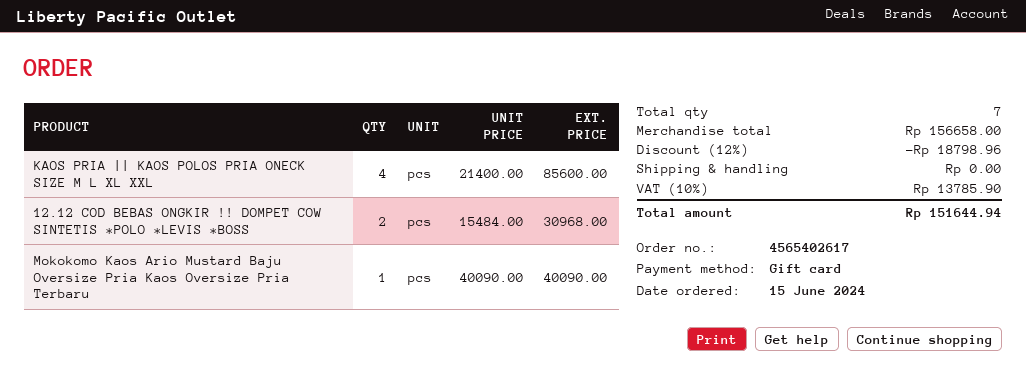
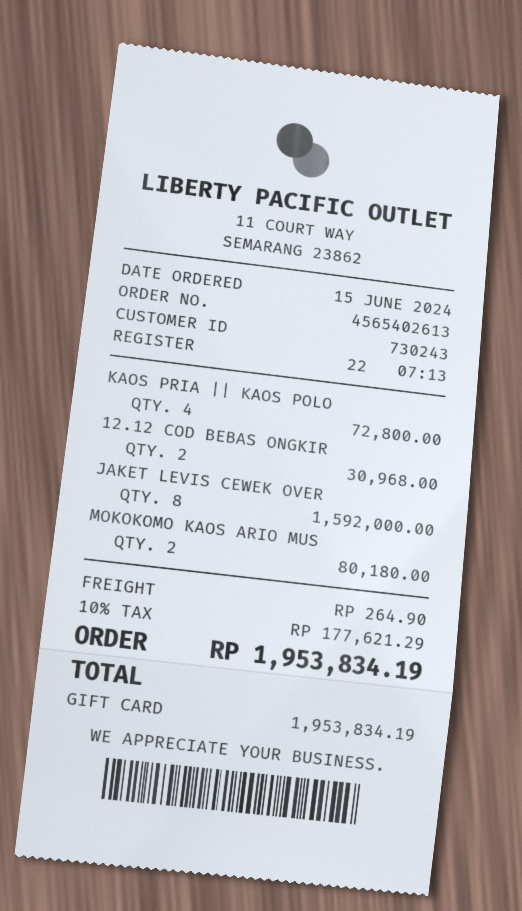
order number: 4565402617 -> 4565402613
KAOS PRIA || KAOS POLOS PRIA ONECK SIZE M L XL XXL: 4 for 85600.00 -> 4 for 72800.00
Mokokomo Kaos Ario Mustard Baju Oversize Pria Kaos Oversize Pria Terbaru: 1 for 40090.00 -> 2 for 80180.00
JAKET LEVIS CEWEK OVER: none -> 8 for 1592000.00
discount: 12% = 18798.96 -> none
shipping: 0.00 -> 264.90
tax: 10% = 13785.90 -> 10% = 177621.29
total: 151644.94 -> 1953834.19

